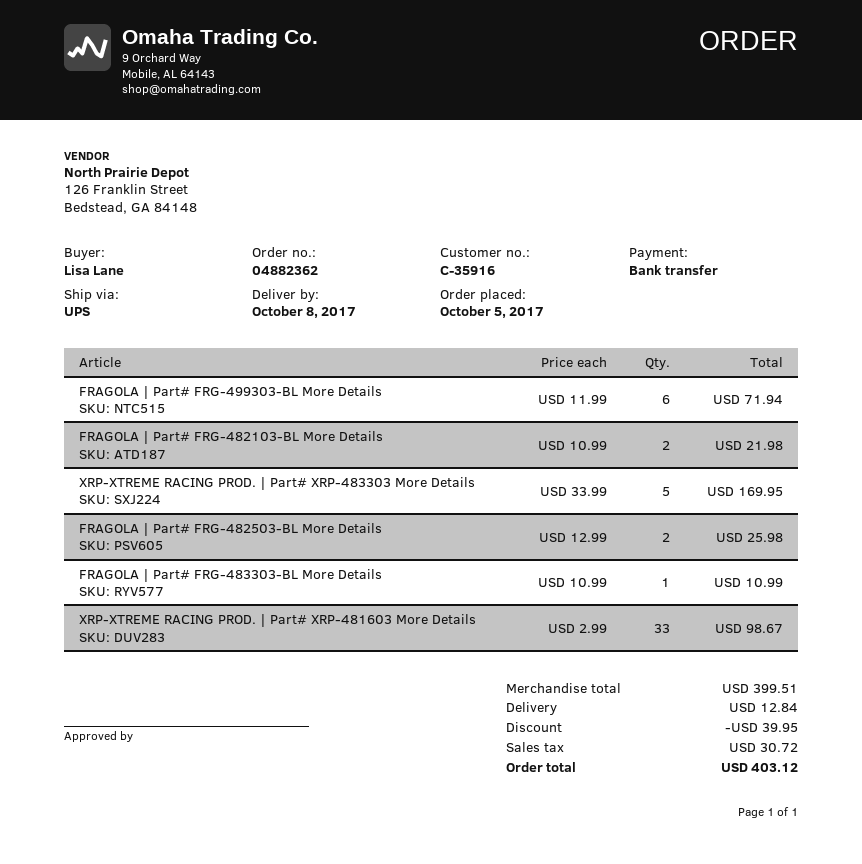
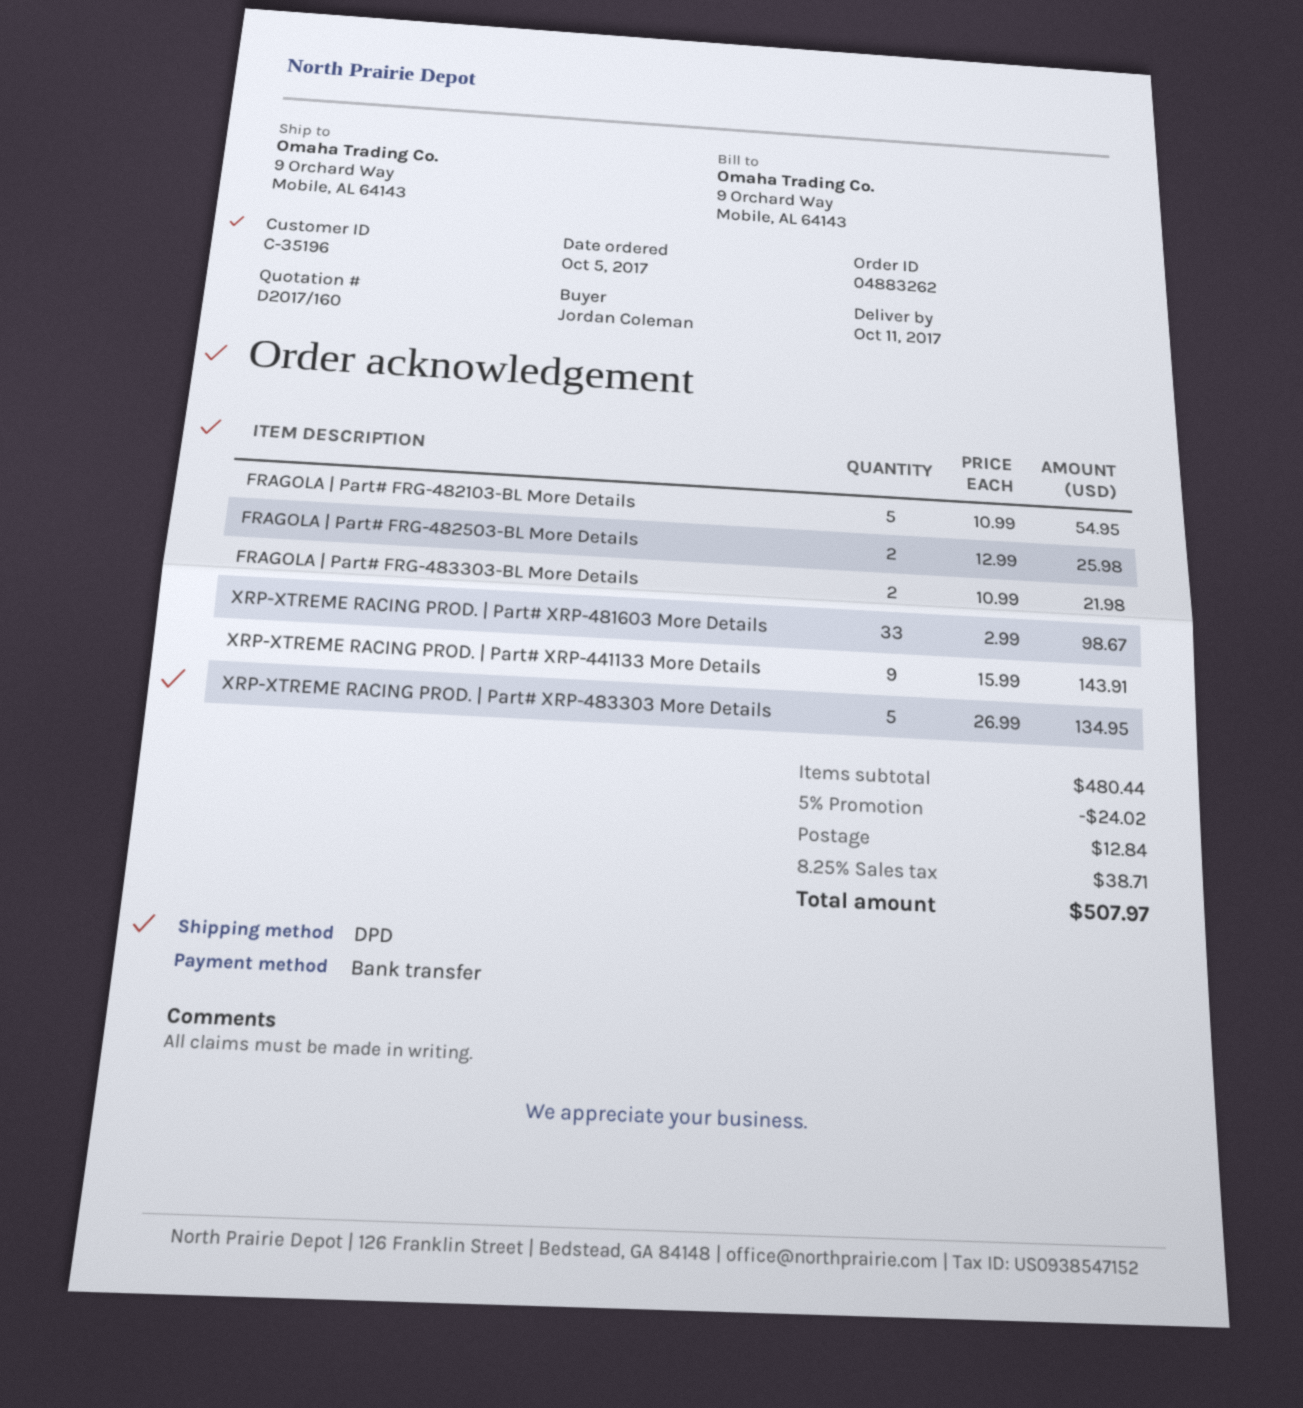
order number: 04882362 -> 04883262
delivery date: 2017-10-08 -> 2017-10-11
customer number: C-35916 -> C-35196
ordered by: Lisa Lane -> Jordan Coleman
shipping method: UPS -> DPD
FRAGOLA | Part# FRG-499303-BL More Details: 6 x 11.99 = 71.94 -> none
FRAGOLA | Part# FRG-482103-BL More Details: 2 x 10.99 = 21.98 -> 5 x 10.99 = 54.95
XRP-XTREME RACING PROD. | Part# XRP-483303 More Details: 5 x 33.99 = 169.95 -> 5 x 26.99 = 134.95
FRAGOLA | Part# FRG-483303-BL More Details: 1 x 10.99 = 10.99 -> 2 x 10.99 = 21.98
XRP-XTREME RACING PROD. | Part# XRP-441133 More Details: none -> 9 x 15.99 = 143.91
subtotal: 399.51 -> 480.44
discount: 39.95 -> 24.02
tax: 30.72 -> 38.71
total: 403.12 -> 507.97

